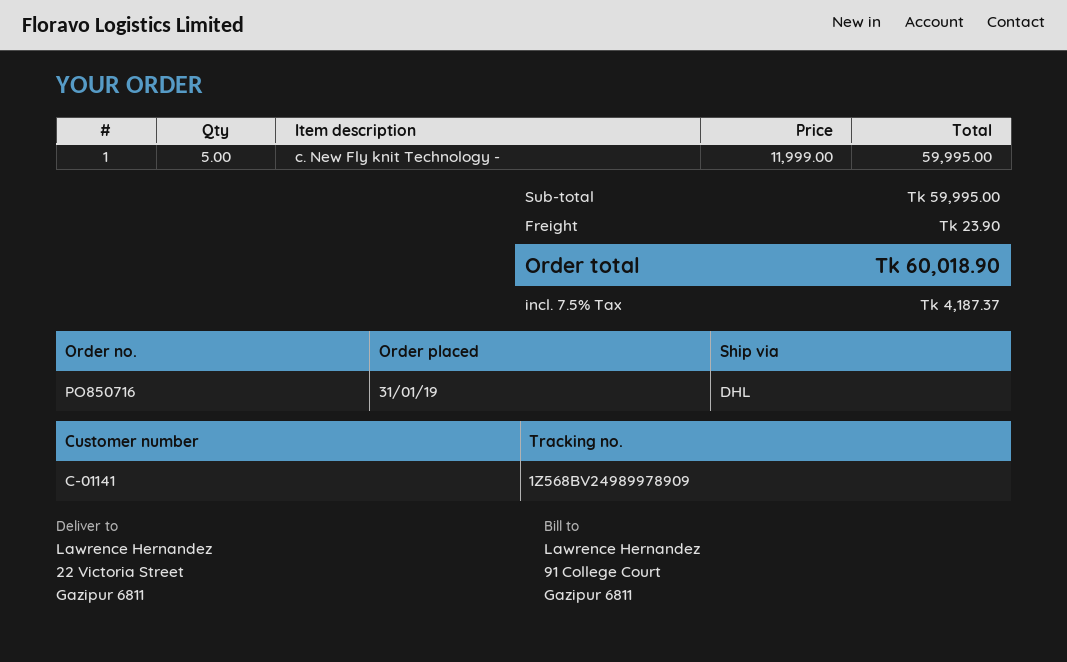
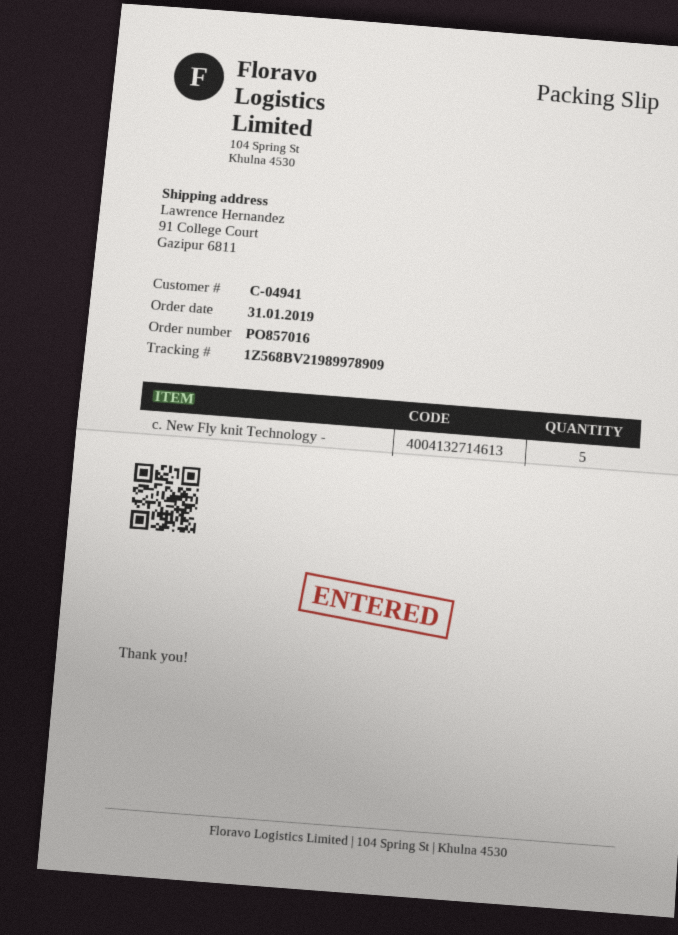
order number: PO850716 -> PO857016
customer number: C-01141 -> C-04941
tracking number: 1Z568BV24989978909 -> 1Z568BV21989978909
ship to: 22 Victoria Street, Gazipur 6811 -> 91 College Court, Gazipur 6811

